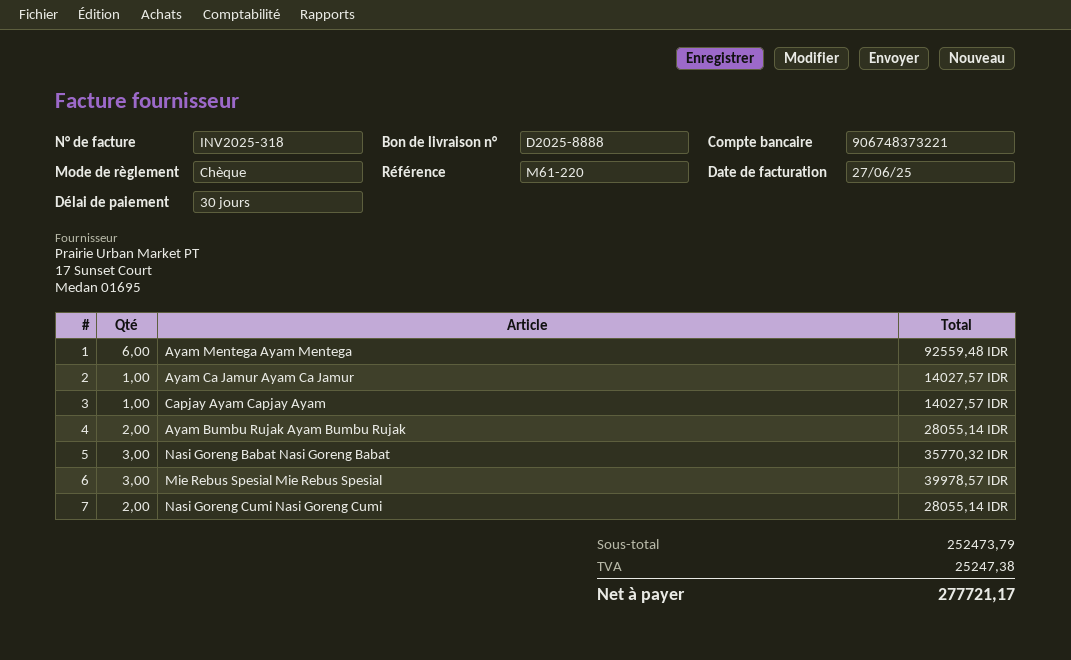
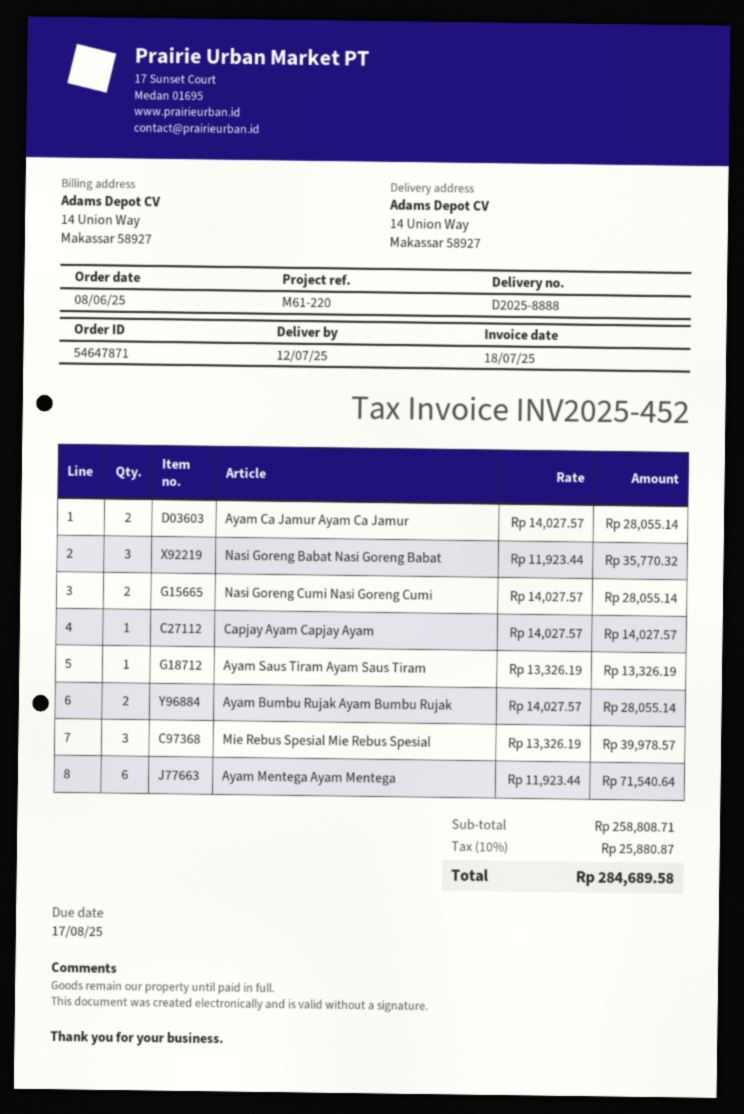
invoice number: INV2025-318 -> INV2025-452
invoice date: 2025-06-27 -> 2025-07-18
Ayam Mentega Ayam Mentega: 6 for 92559.48 -> 6 for 71540.64
Ayam Ca Jamur Ayam Ca Jamur: 1 for 14027.57 -> 2 for 28055.14
Ayam Saus Tiram Ayam Saus Tiram: none -> 1 for 13326.19
subtotal: 252473.79 -> 258808.71
tax: 25247.38 -> 25880.87
total: 277721.17 -> 284689.58

